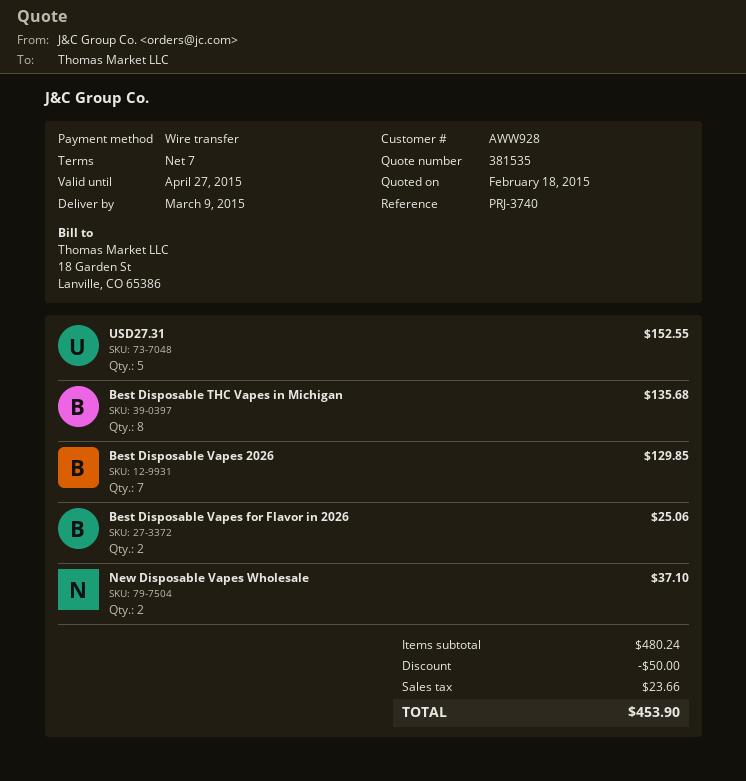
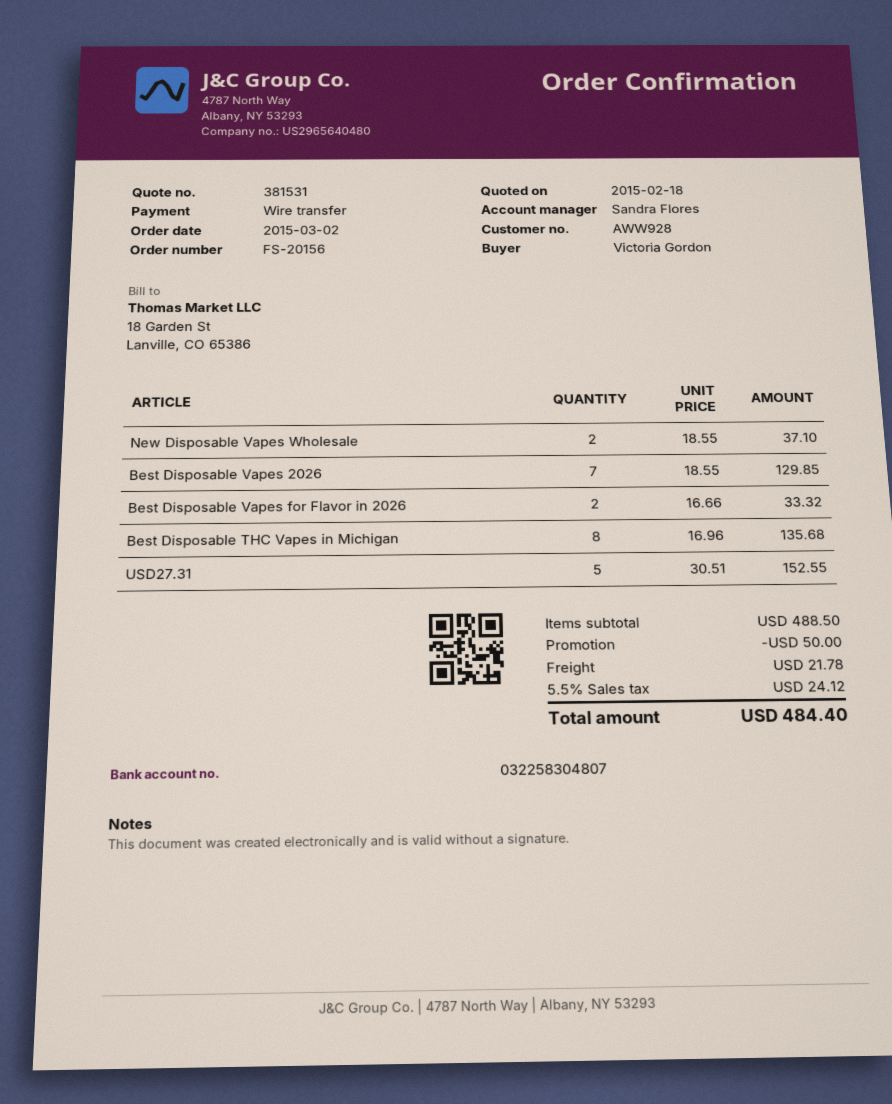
quote number: 381535 -> 381531
Best Disposable Vapes for Flavor in 2026: 2 for 25.06 -> 2 for 33.32
subtotal: 480.24 -> 488.50
shipping: none -> 21.78
tax: 23.66 -> 24.12
total: 453.90 -> 484.40

